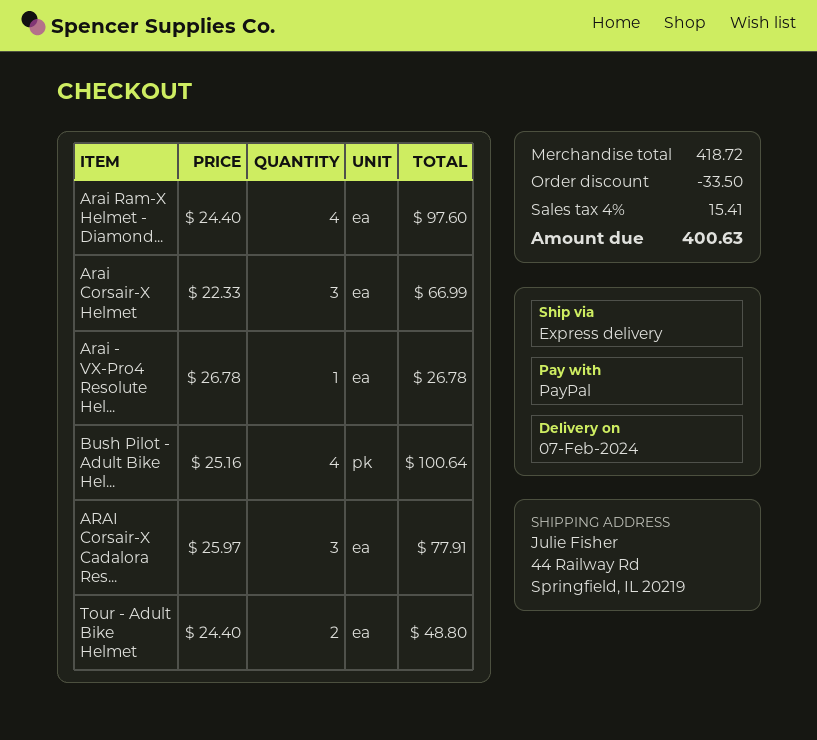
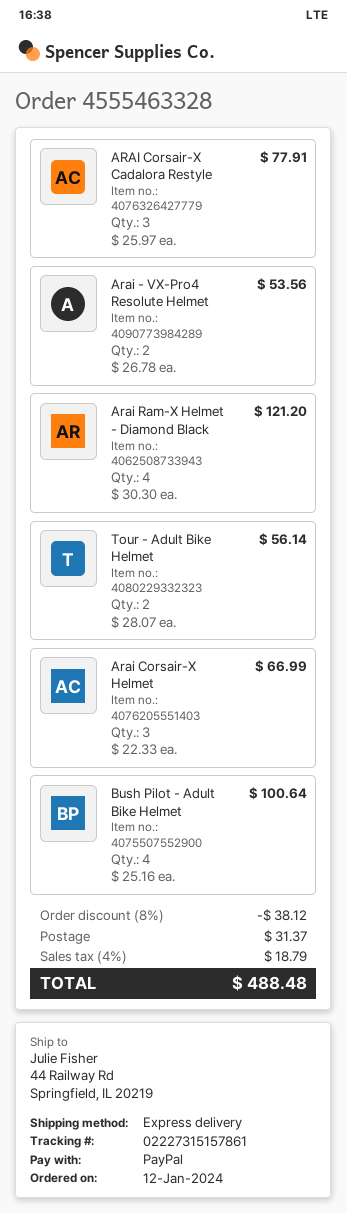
Arai Ram-X Helmet - Diamond...: 4 x 24.40 = 97.60 -> 4 x 30.30 = 121.20
Arai - VX-Pro4 Resolute Hel...: 1 x 26.78 = 26.78 -> 2 x 26.78 = 53.56
Tour - Adult Bike Helmet: 2 x 24.40 = 48.80 -> 2 x 28.07 = 56.14
discount: 33.50 -> 38.12
shipping: none -> 31.37
tax: 4% = 15.41 -> 4% = 18.79
total: 400.63 -> 488.48

